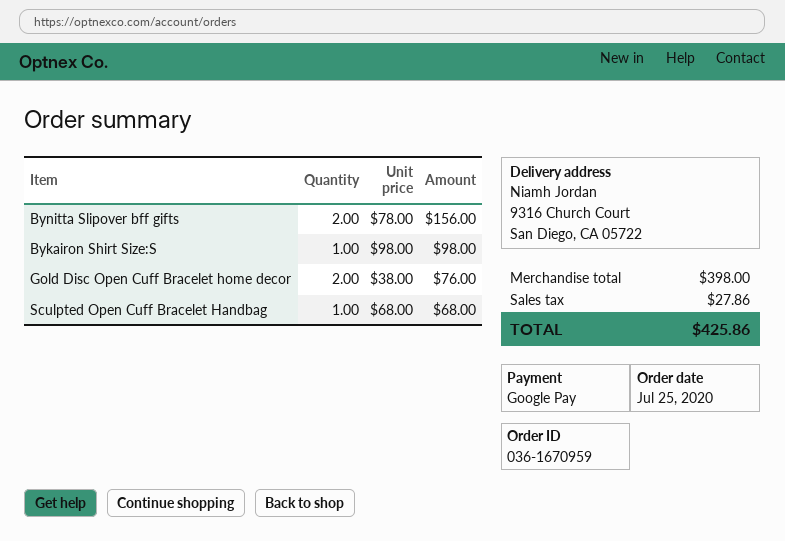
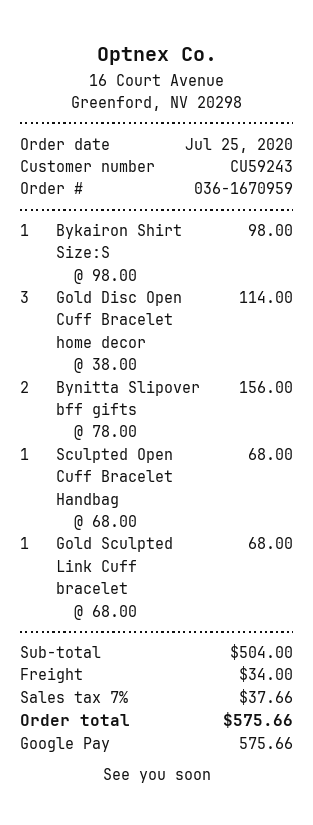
Gold Disc Open Cuff Bracelet home decor: 2 x 38.00 = 76.00 -> 3 x 38.00 = 114.00
Gold Sculpted Link Cuff bracelet: none -> 1 x 68.00 = 68.00
subtotal: 398.00 -> 504.00
shipping: none -> 34.00
tax: 27.86 -> 37.66
total: 425.86 -> 575.66

